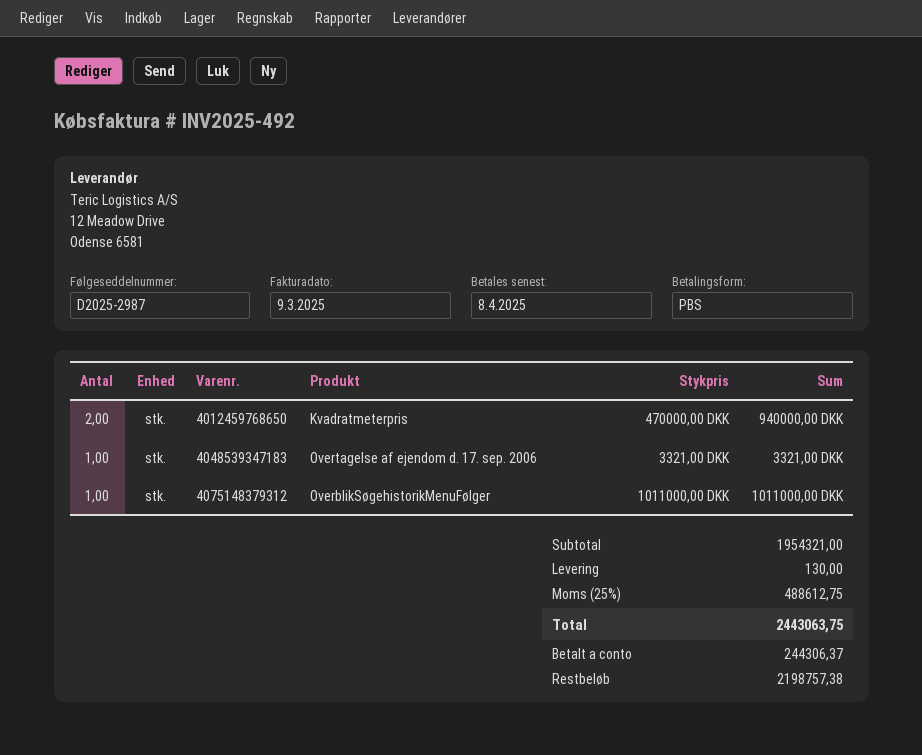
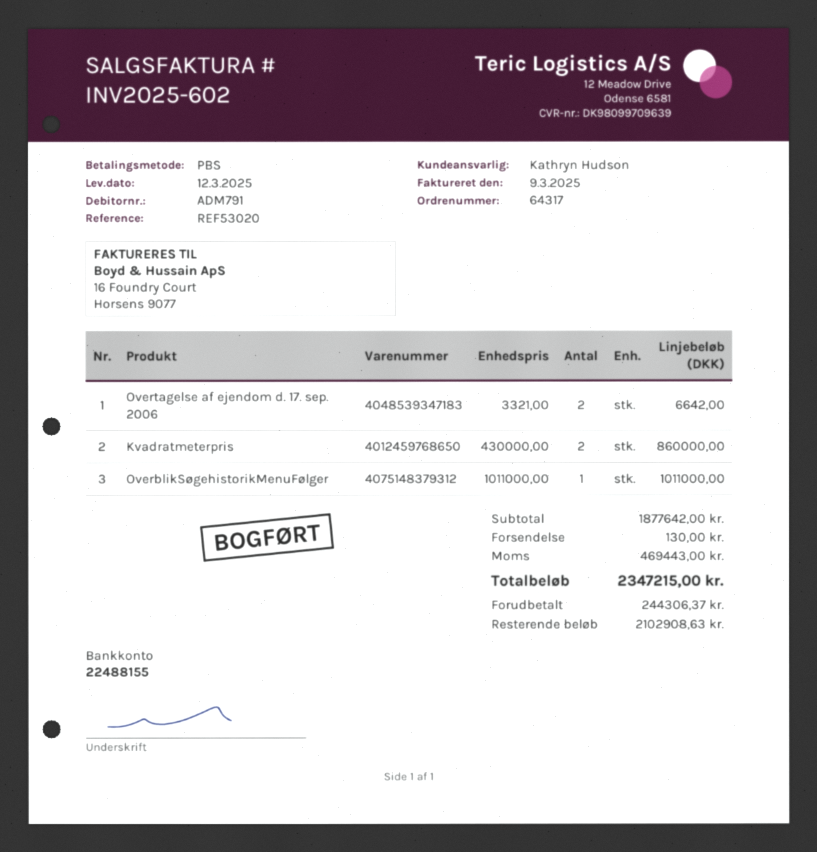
invoice number: INV2025-492 -> INV2025-602
Kvadratmeterpris: 2 x 470000.00 = 940000.00 -> 2 x 430000.00 = 860000.00
Overtagelse af ejendom d. 17. sep. 2006: 1 x 3321.00 = 3321.00 -> 2 x 3321.00 = 6642.00
subtotal: 1954321.00 -> 1877642.00
tax: 488612.75 -> 469443.00
total: 2443063.75 -> 2347215.00
balance: 2198757.38 -> 2102908.63

